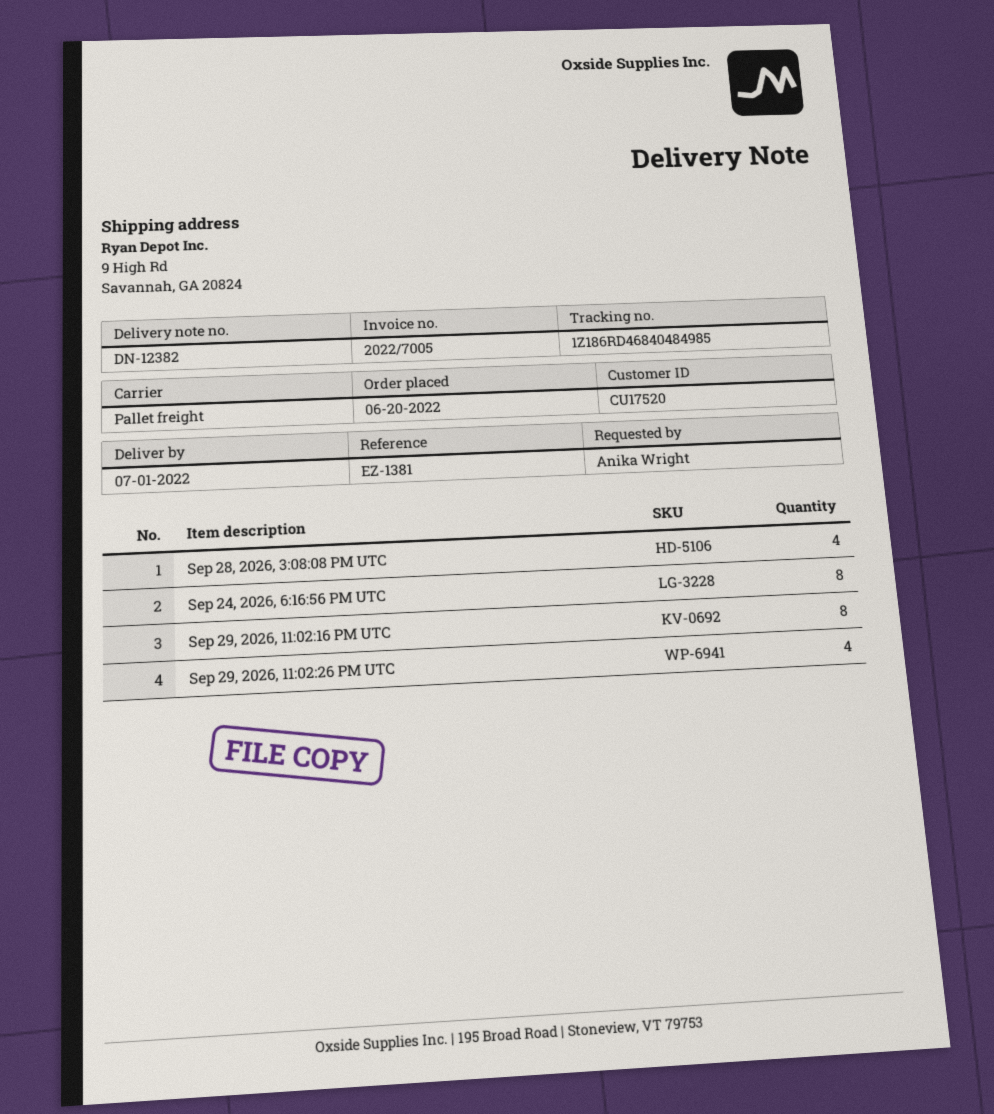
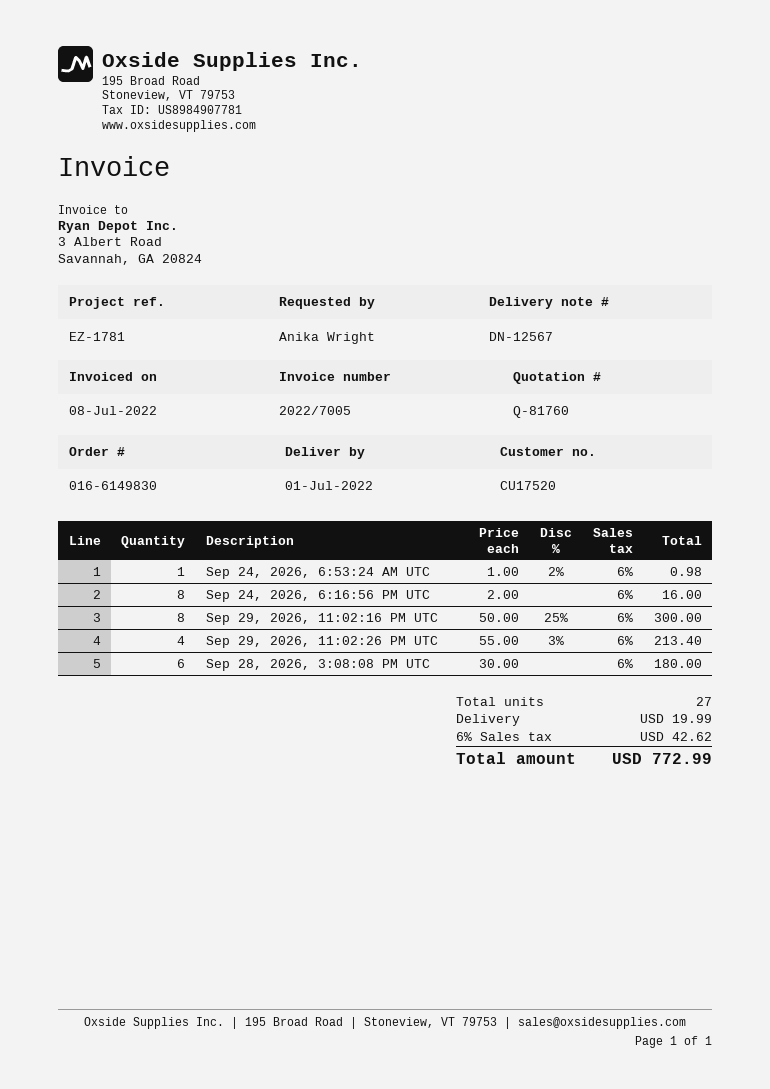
delivery note number: DN-12382 -> DN-12567
reference: EZ-1381 -> EZ-1781
Sep 28, 2026, 3:08:08 PM UTC: 4 -> 6
Sep 24, 2026, 6:53:24 AM UTC: none -> 1

